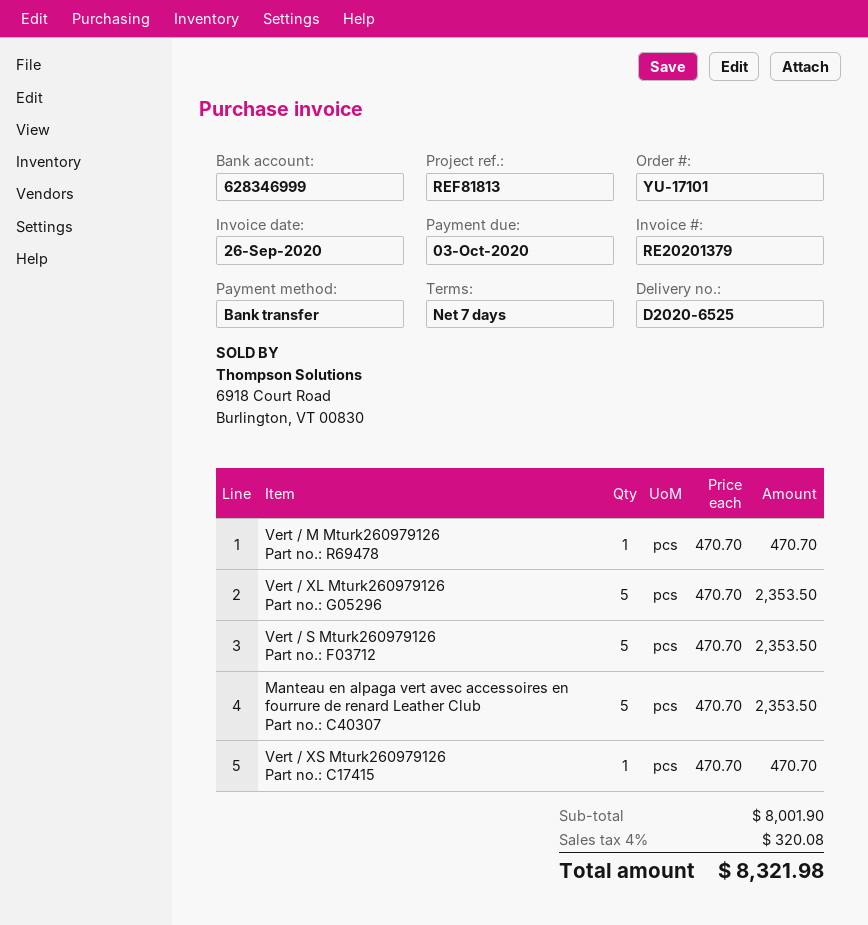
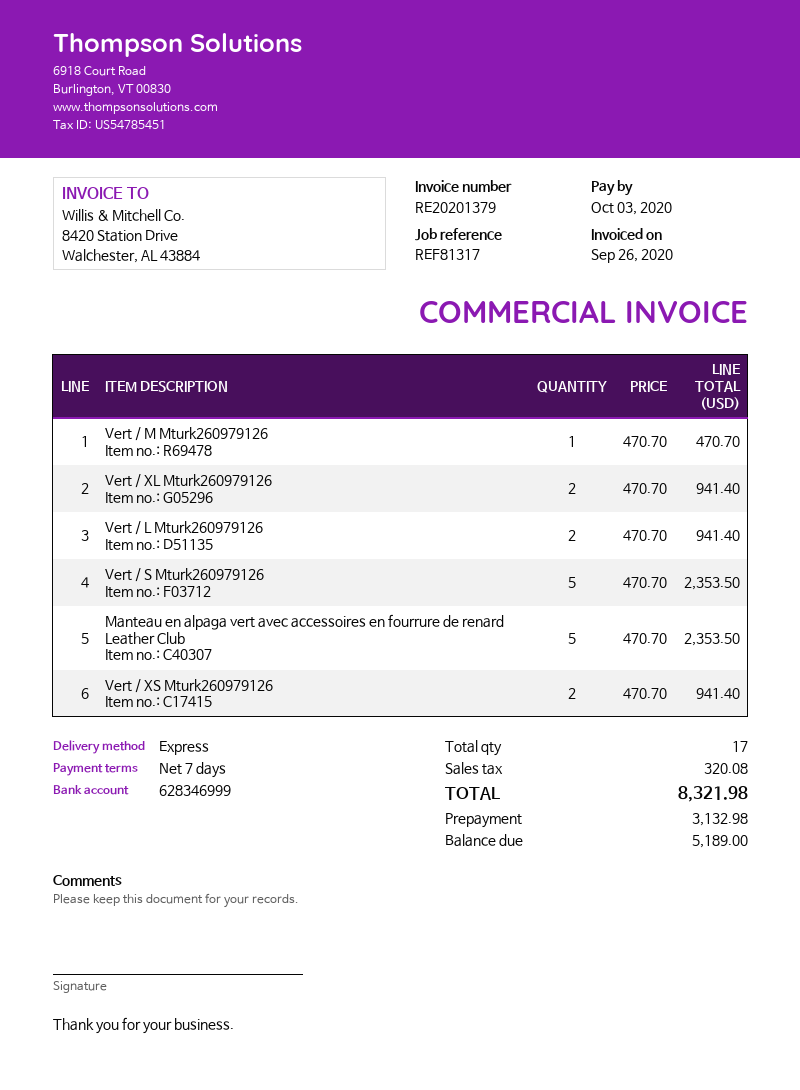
reference: REF81813 -> REF81317
Vert / XL Mturk260979126: 5 x 470.70 = 2353.50 -> 2 x 470.70 = 941.40
Vert / XS Mturk260979126: 1 x 470.70 = 470.70 -> 2 x 470.70 = 941.40
Vert / L Mturk260979126: none -> 2 x 470.70 = 941.40

